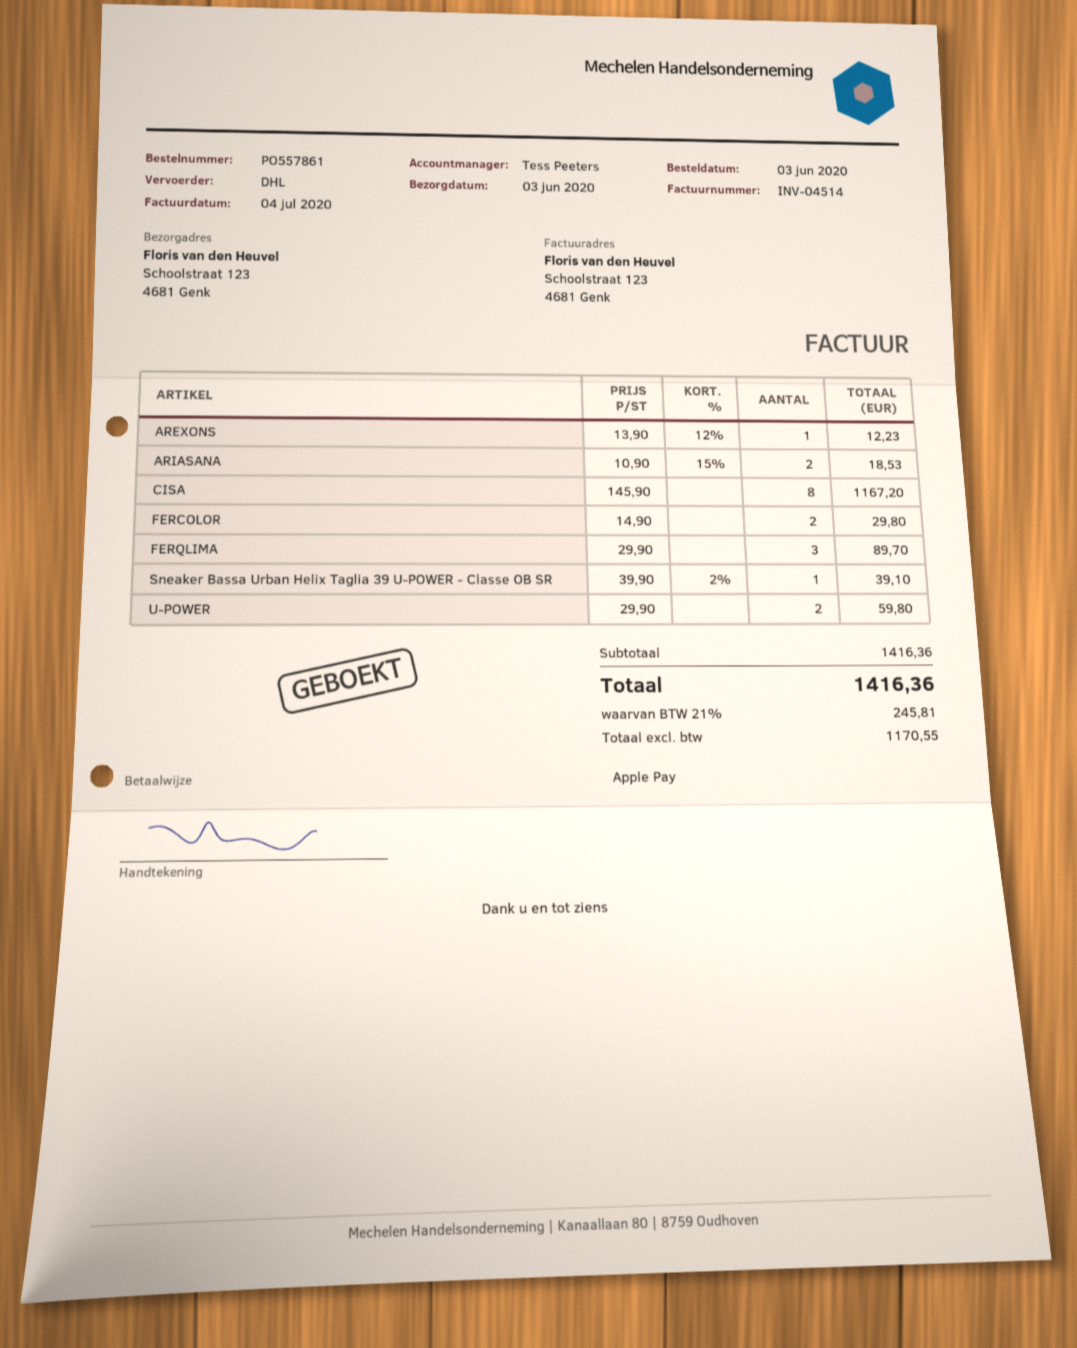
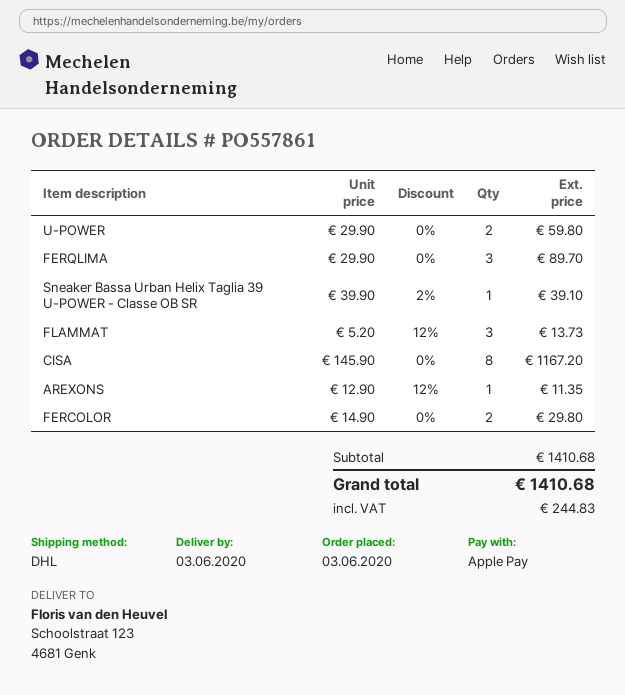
AREXONS: 1 x 13.90 - 12% = 12.23 -> 1 x 12.90 - 12% = 11.35
ARIASANA: 2 x 10.90 - 15% = 18.53 -> none
FLAMMAT: none -> 3 x 5.20 - 12% = 13.73
subtotal: 1416.36 -> 1410.68
tax: 245.81 -> 244.83
total: 1416.36 -> 1410.68

